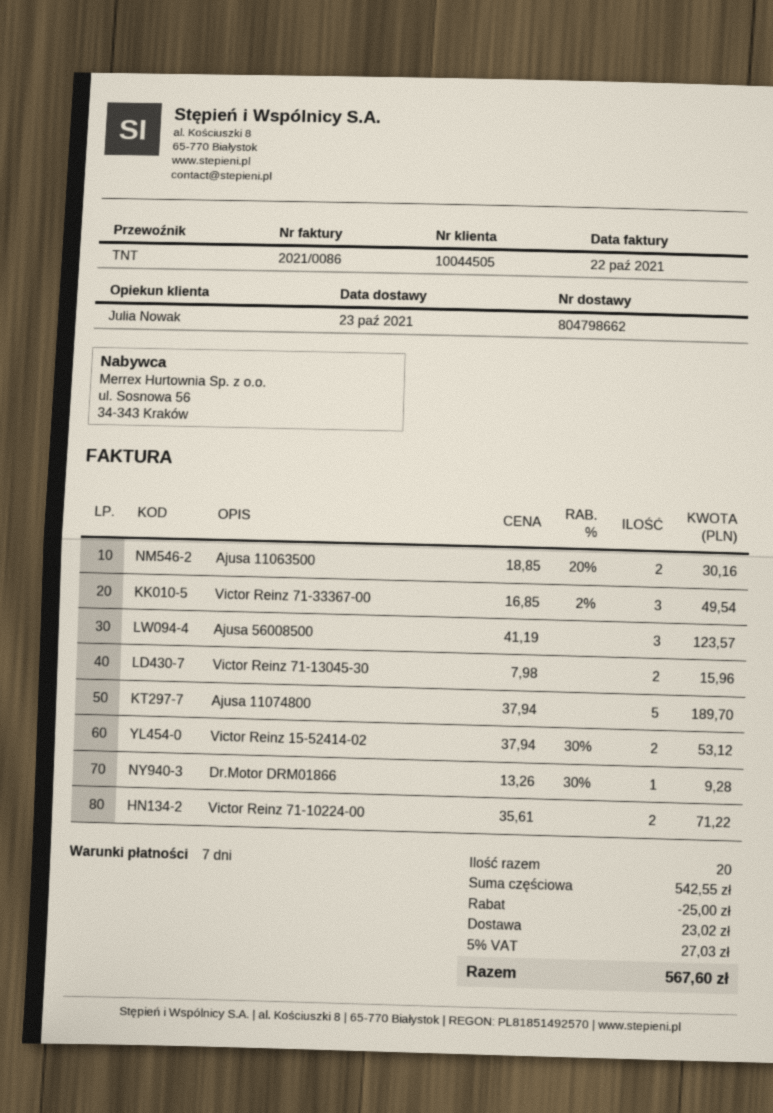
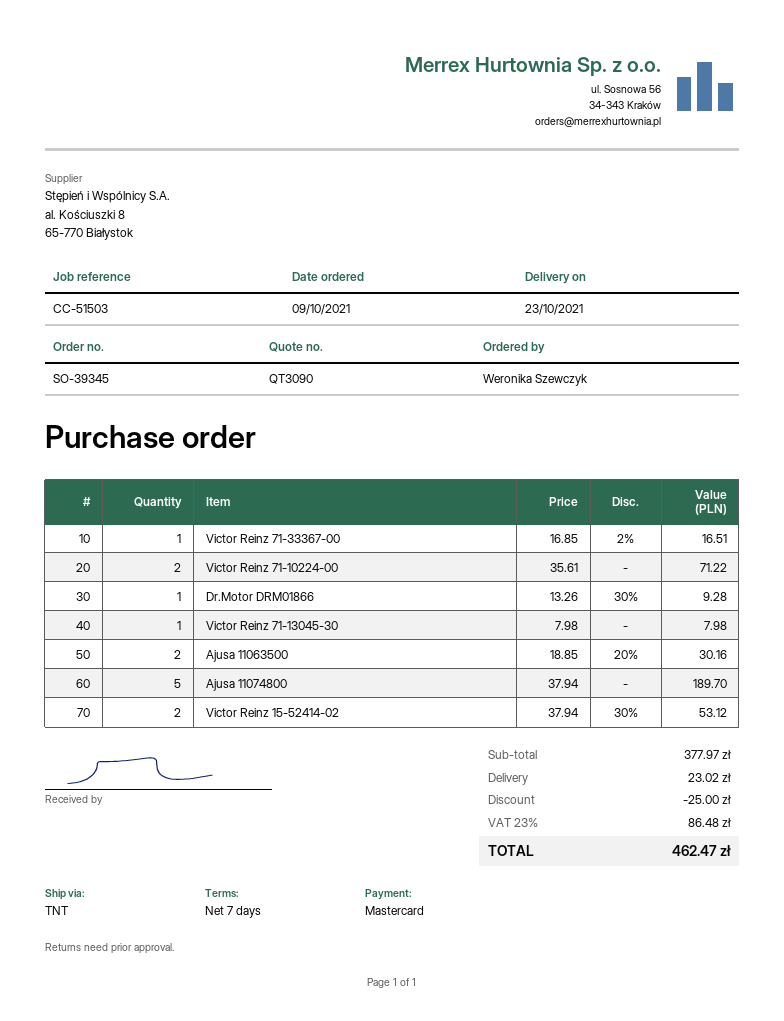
Victor Reinz 71-33367-00: 3 x 16.85 - 2% = 49.54 -> 1 x 16.85 - 2% = 16.51
Ajusa 56008500: 3 x 41.19 = 123.57 -> none
Victor Reinz 71-13045-30: 2 x 7.98 = 15.96 -> 1 x 7.98 = 7.98
subtotal: 542.55 -> 377.97
tax: 5% = 27.03 -> 23% = 86.48
total: 567.60 -> 462.47

